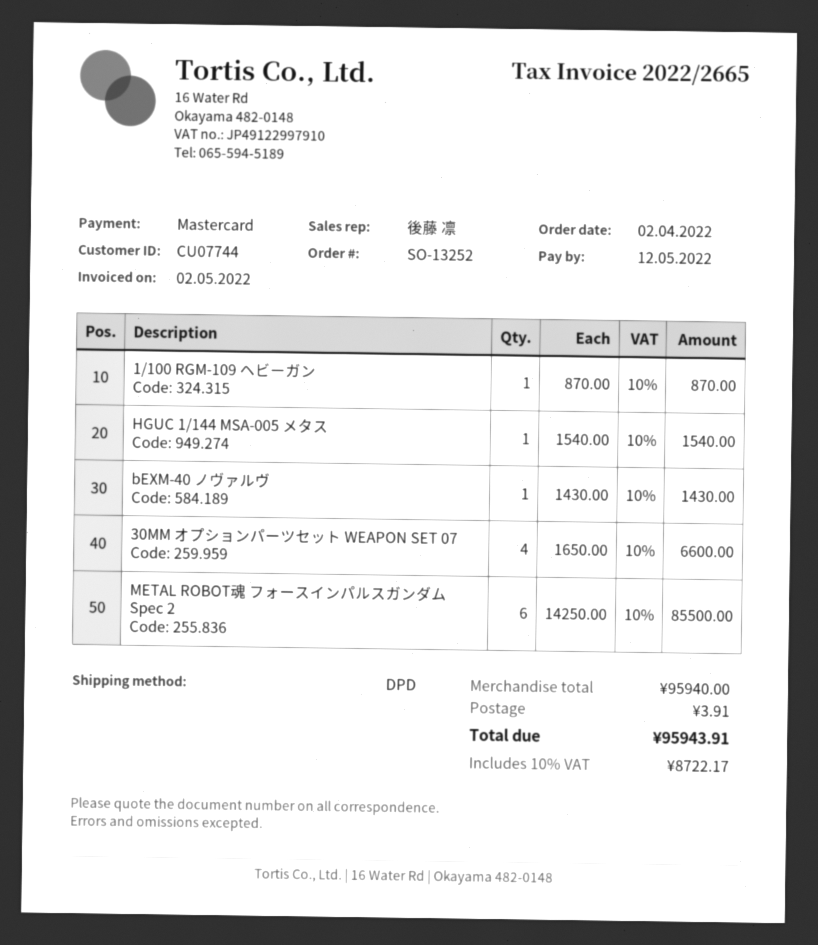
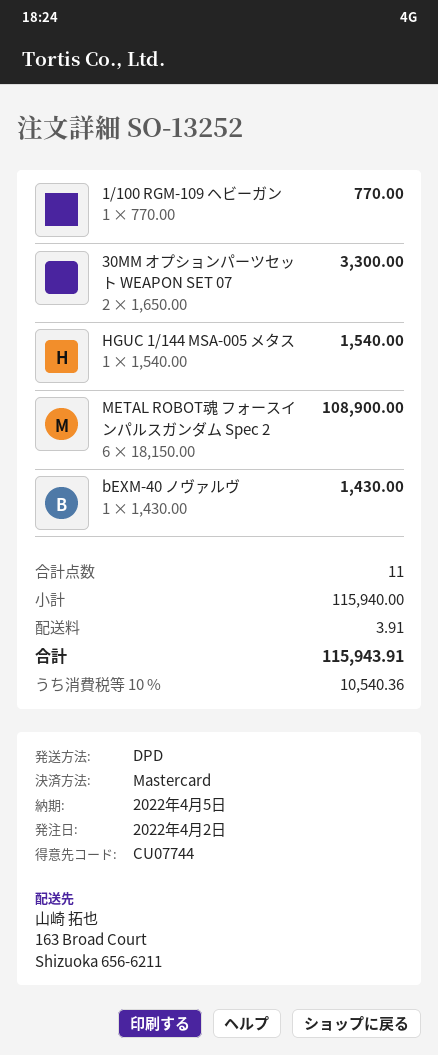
1/100 RGM-109 ヘビーガン: 1 x 870.00 = 870.00 -> 1 x 770.00 = 770.00
30MM オプションパーツセット WEAPON SET 07: 4 x 1650.00 = 6600.00 -> 2 x 1650.00 = 3300.00
METAL ROBOT魂 フォースインパルスガンダム Spec 2: 6 x 14250.00 = 85500.00 -> 6 x 18150.00 = 108900.00
subtotal: 95940.00 -> 115940.00
tax: 10% = 8722.17 -> 10% = 10540.36
total: 95943.91 -> 115943.91

